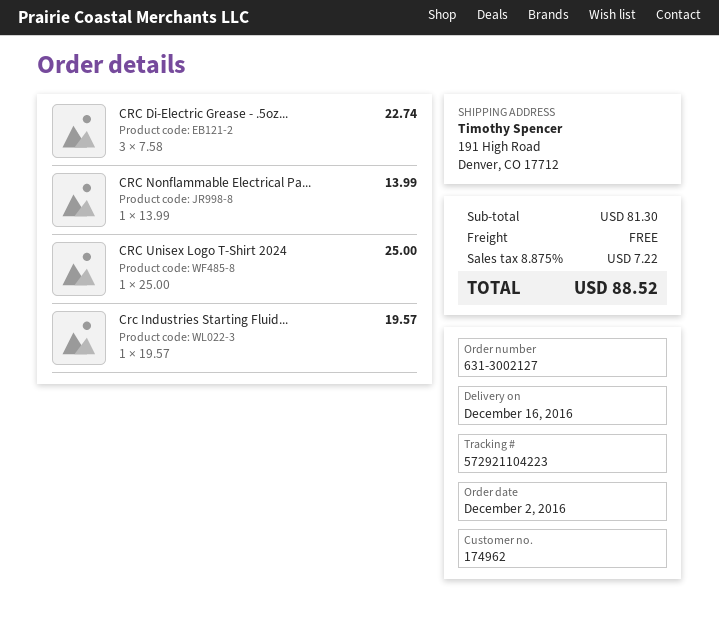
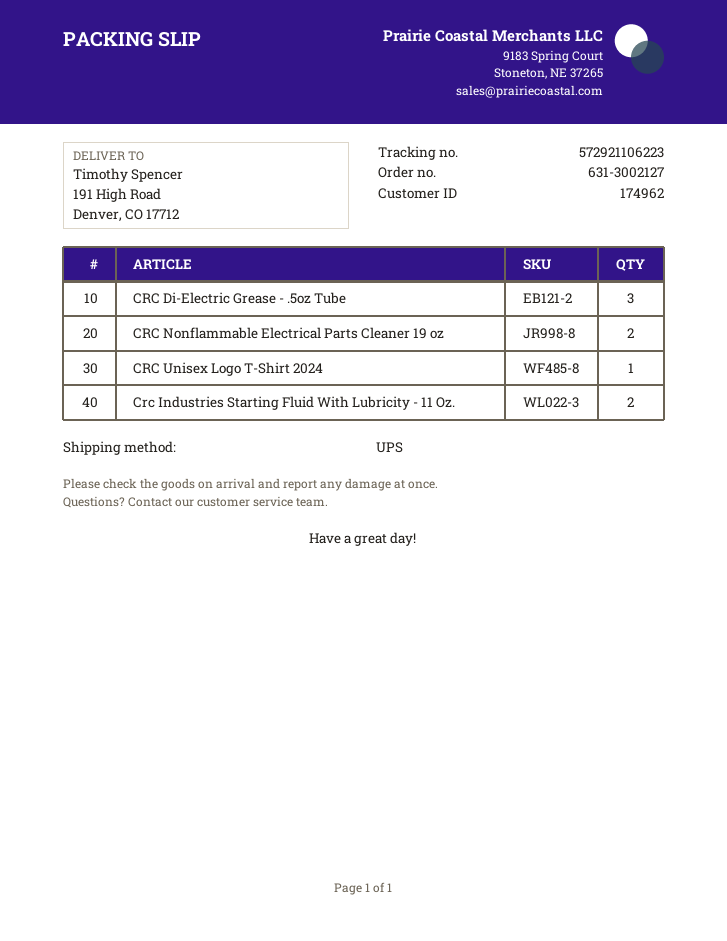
tracking number: 572921104223 -> 572921106223
CRC Nonflammable Electrical Pa...: 1 -> 2
Crc Industries Starting Fluid...: 1 -> 2

